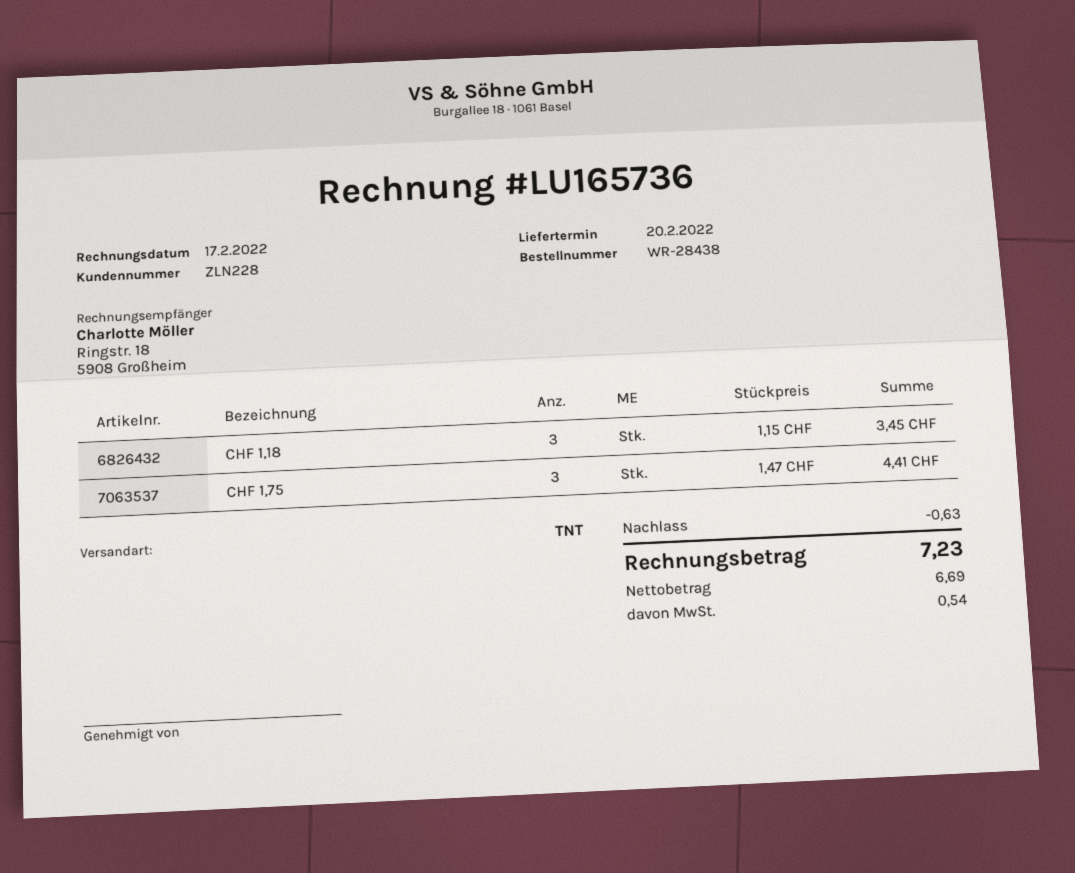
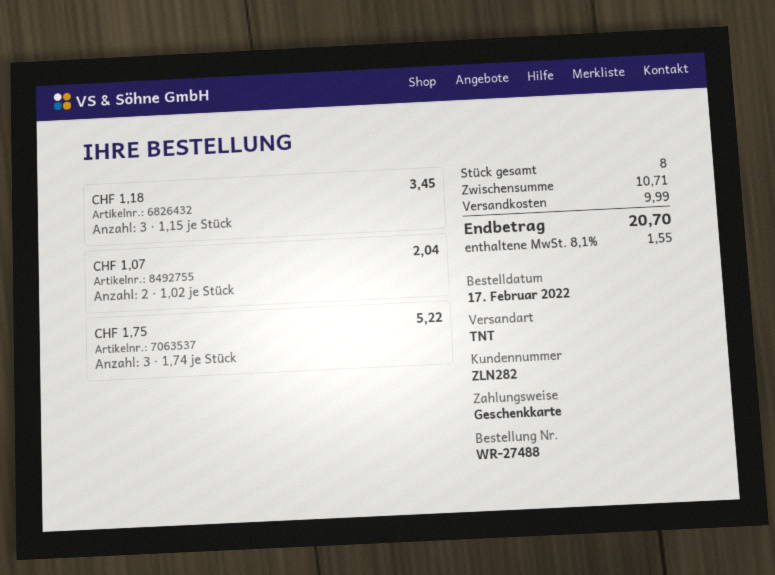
order number: WR-28438 -> WR-27488
customer number: ZLN228 -> ZLN282
CHF 1,75: 3 x 1.47 = 4.41 -> 3 x 1.74 = 5.22
CHF 1,07: none -> 2 x 1.02 = 2.04
discount: 0.63 -> none
shipping: none -> 9.99
tax: 0.54 -> 1.55
total: 7.23 -> 20.70

